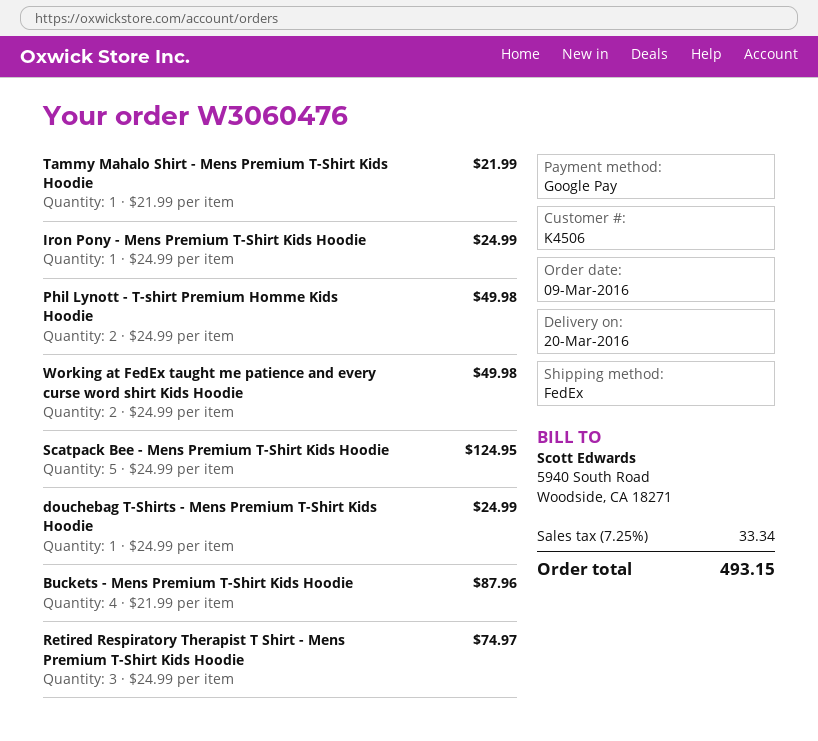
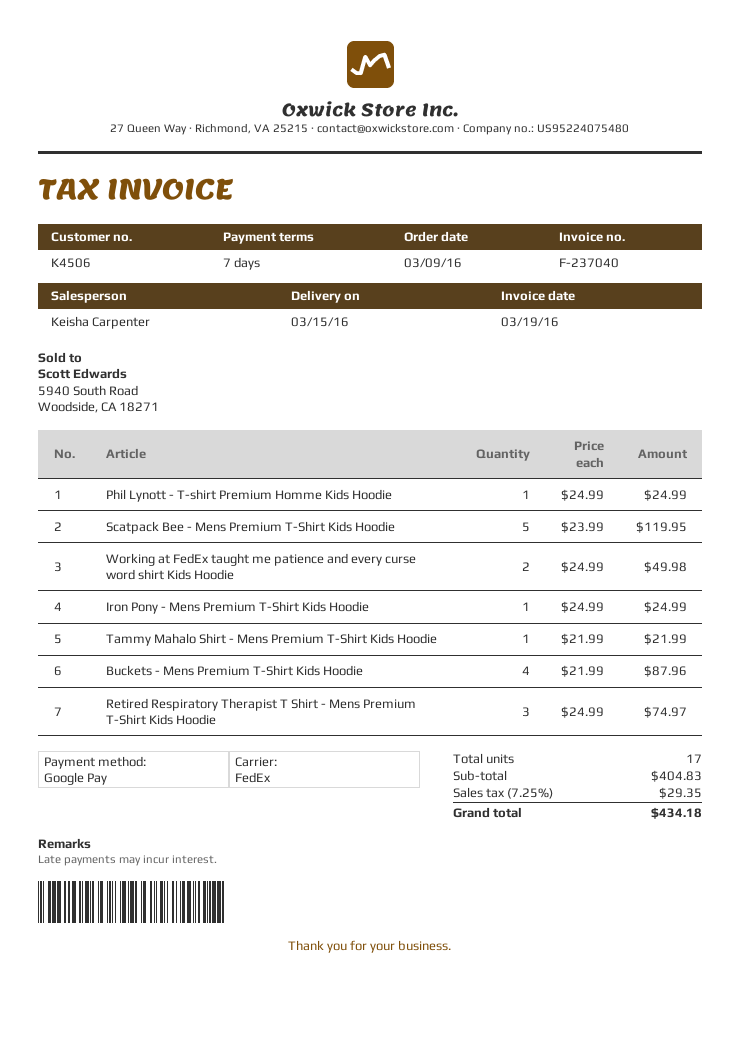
delivery date: 2016-03-20 -> 2016-03-15
Phil Lynott - T-shirt Premium Homme Kids Hoodie: 2 x 24.99 = 49.98 -> 1 x 24.99 = 24.99
Scatpack Bee - Mens Premium T-Shirt Kids Hoodie: 5 x 24.99 = 124.95 -> 5 x 23.99 = 119.95
douchebag T-Shirts - Mens Premium T-Shirt Kids Hoodie: 1 x 24.99 = 24.99 -> none
tax: 7.25% = 33.34 -> 7.25% = 29.35
total: 493.15 -> 434.18

